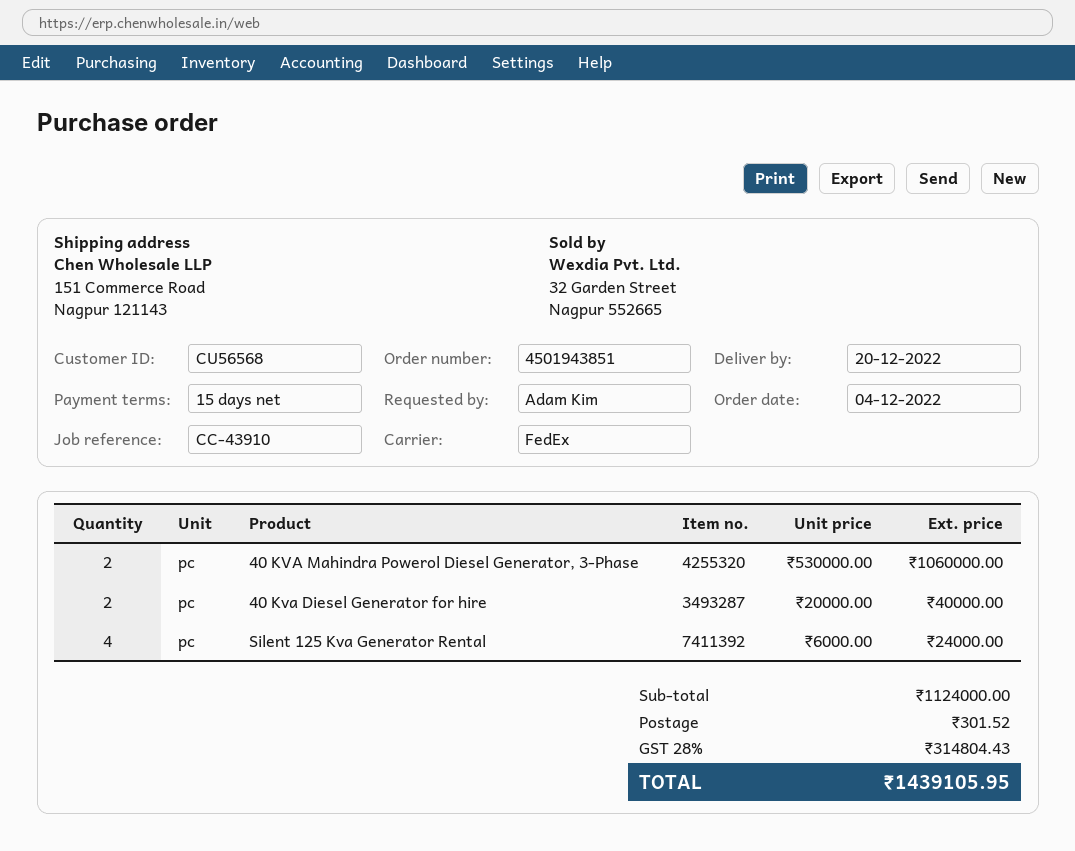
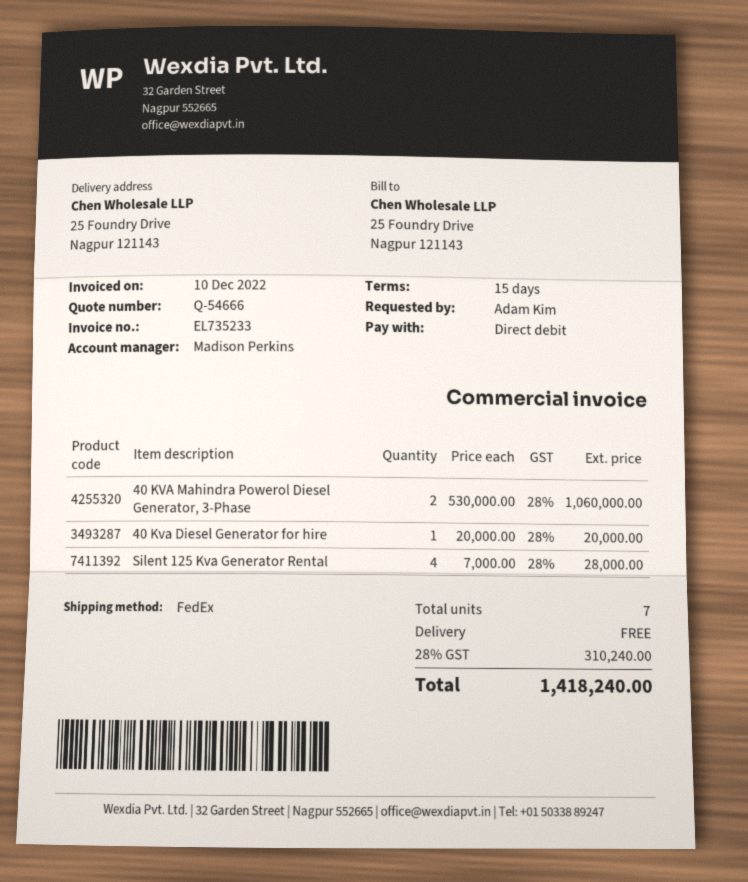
ship to: 151 Commerce Road, Nagpur 121143 -> 25 Foundry Drive, Nagpur 121143
40 Kva Diesel Generator for hire: 2 x 20000.00 = 40000.00 -> 1 x 20000.00 = 20000.00
Silent 125 Kva Generator Rental: 4 x 6000.00 = 24000.00 -> 4 x 7000.00 = 28000.00
shipping: 301.52 -> 0.00
tax: 28% = 314804.43 -> 28% = 310240.00
total: 1439105.95 -> 1418240.00

